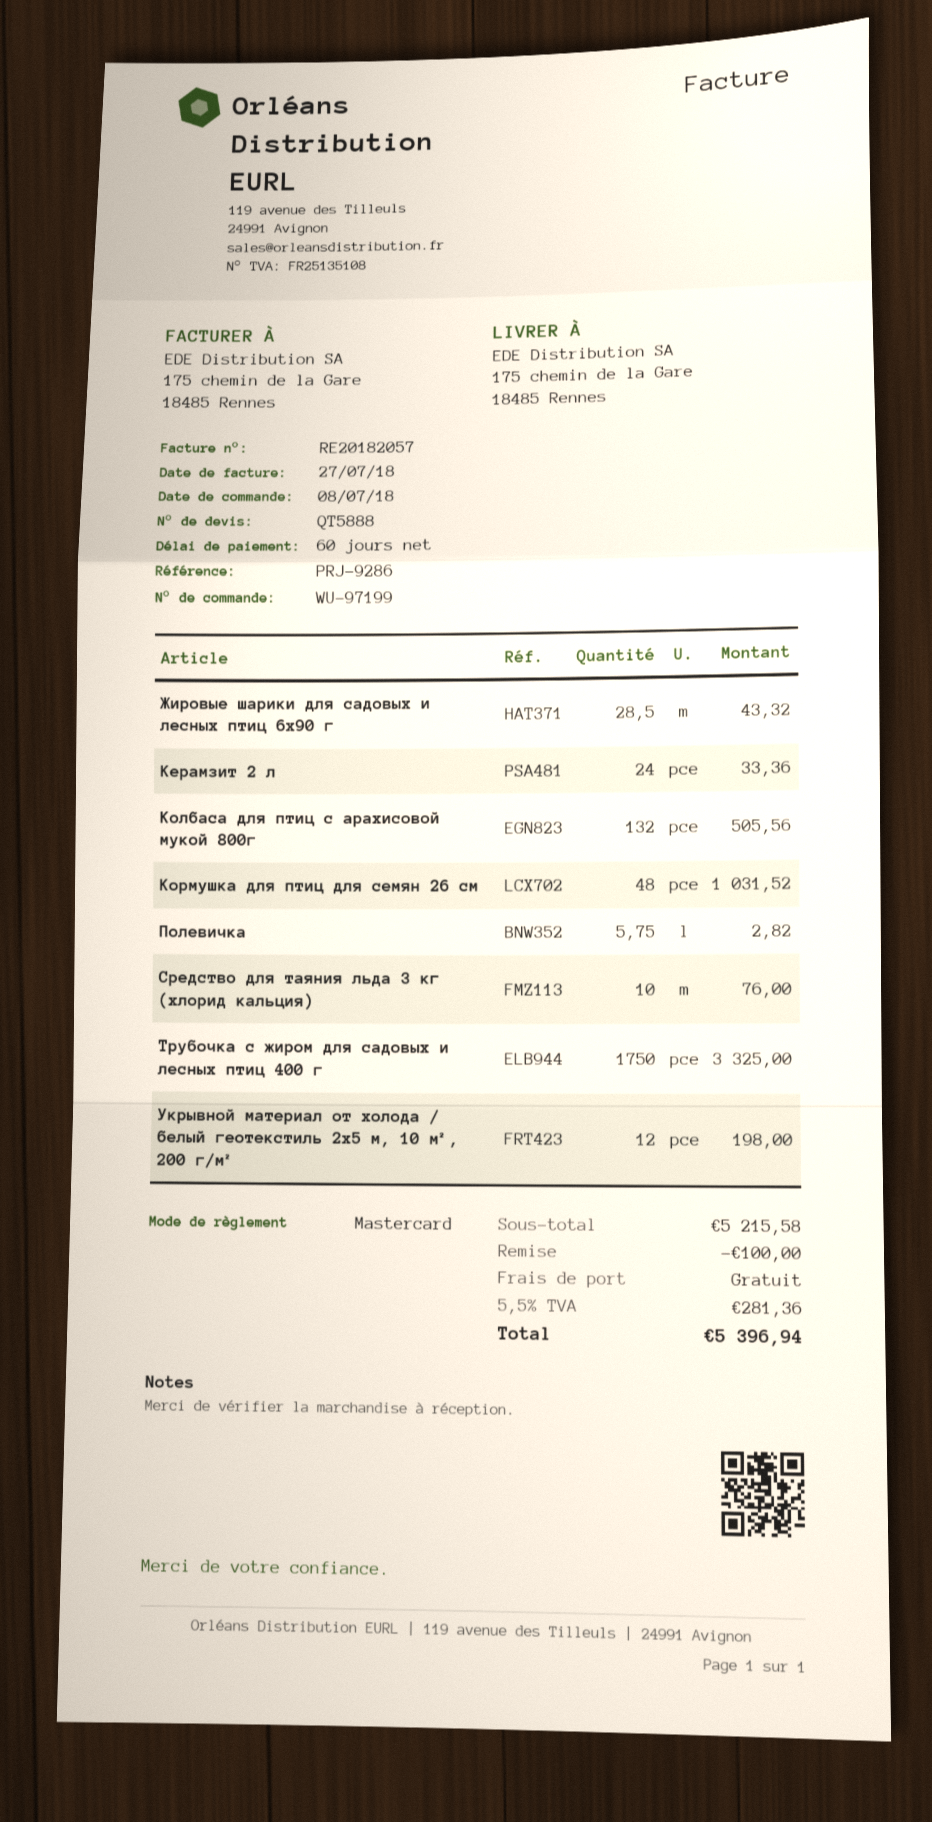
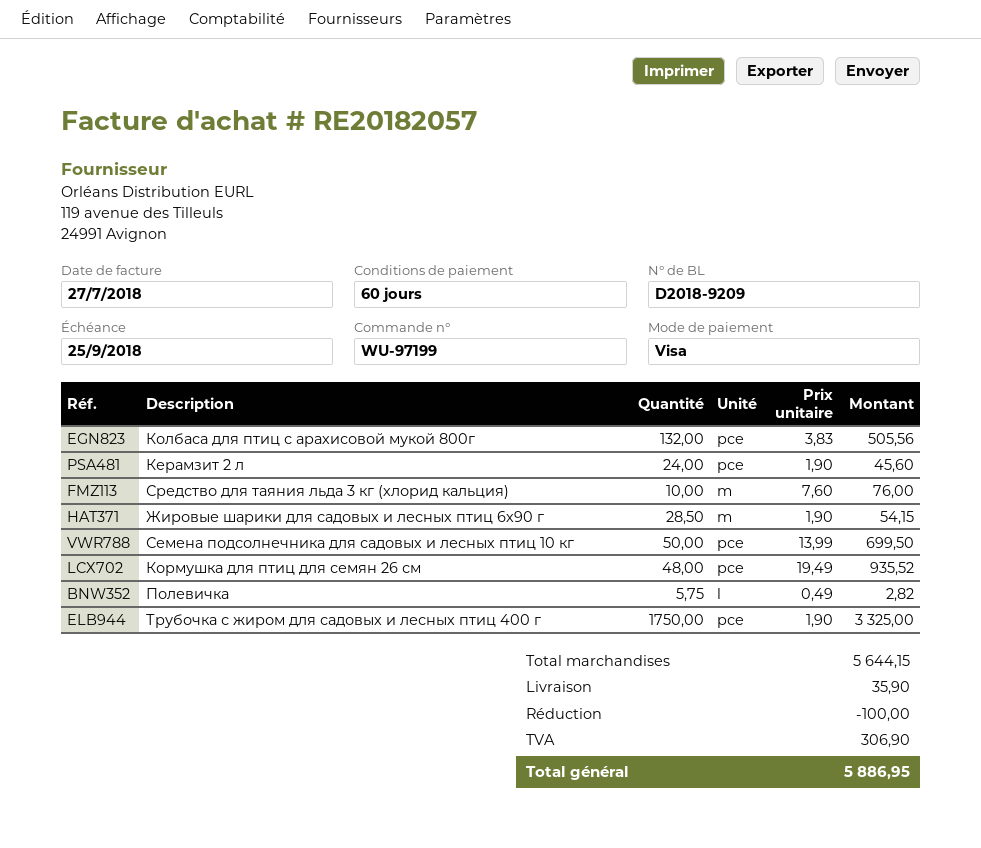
payment method: Mastercard -> Visa
Жировые шарики для садовых и лесных птиц 6х90 г: 28.5 for 43.32 -> 28.5 for 54.15
Керамзит 2 л: 24 for 33.36 -> 24 for 45.60
Кормушка для птиц для семян 26 см: 48 for 1031.52 -> 48 for 935.52
Укрывной материал от холода / белый геотекстиль 2x5 м, 10 м², 200 г/м²: 12 for 198.00 -> none
Семена подсолнечника для садовых и лесных птиц 10 кг: none -> 50 for 699.50
subtotal: 5215.58 -> 5644.15
shipping: 0.00 -> 35.90
tax: 281.36 -> 306.90
total: 5396.94 -> 5886.95

